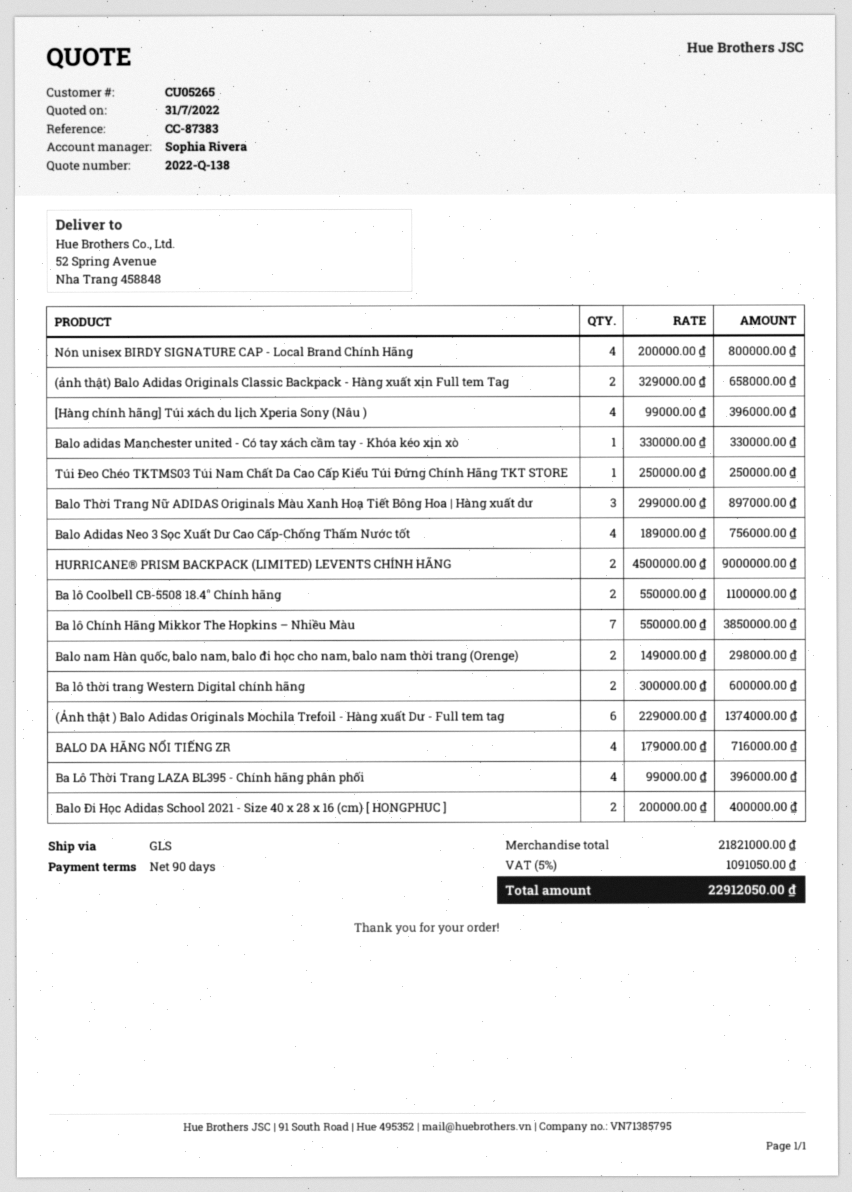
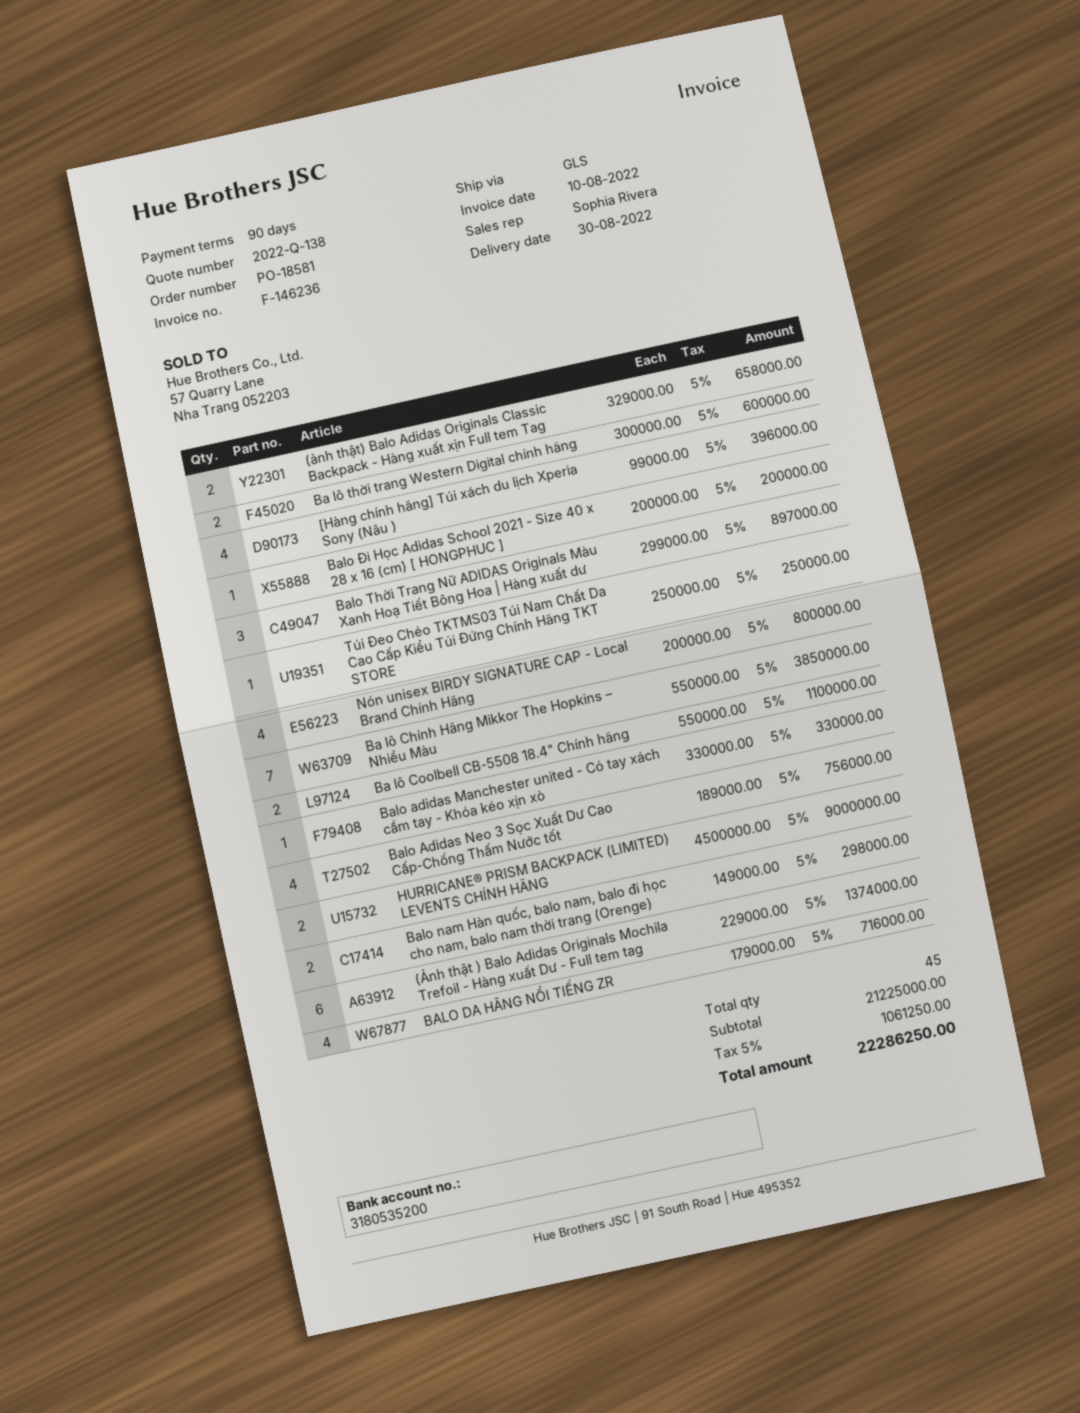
Ba Lô Thời Trang LAZA BL395 - Chính hãng phân phối: 4 x 99000.00 = 396000.00 -> none
Balo Đi Học Adidas School 2021 - Size 40 x 28 x 16 (cm) [ HONGPHUC ]: 2 x 200000.00 = 400000.00 -> 1 x 200000.00 = 200000.00
subtotal: 21821000.00 -> 21225000.00
tax: 5% = 1091050.00 -> 5% = 1061250.00
total: 22912050.00 -> 22286250.00

